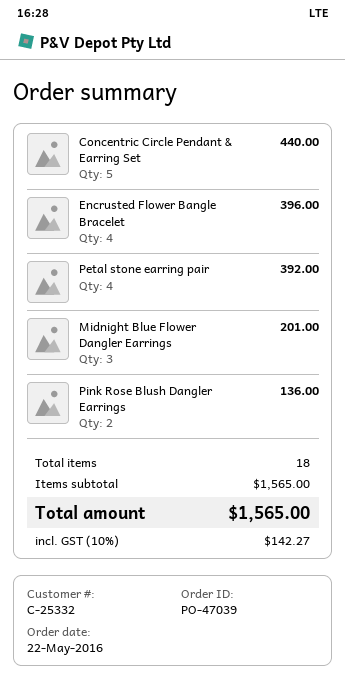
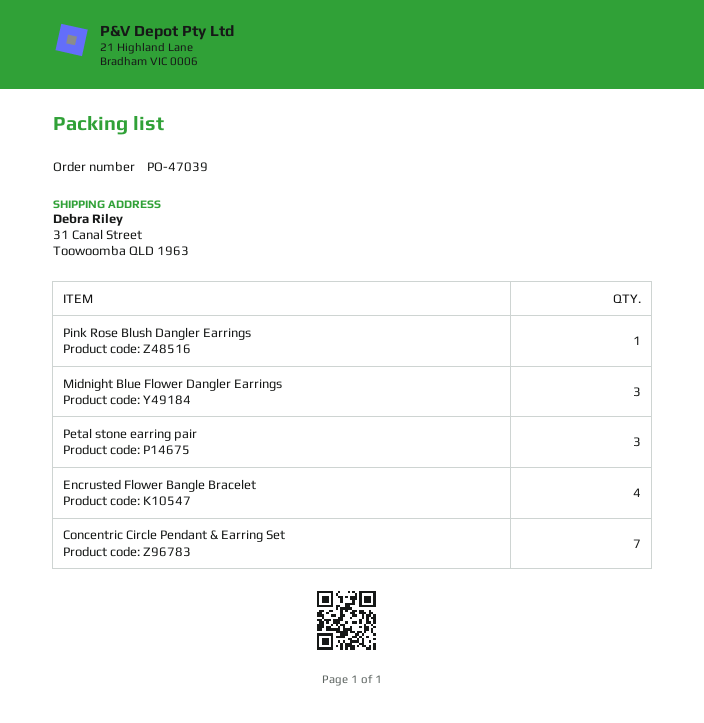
Concentric Circle Pendant & Earring Set: 5 -> 7
Petal stone earring pair: 4 -> 3
Pink Rose Blush Dangler Earrings: 2 -> 1

